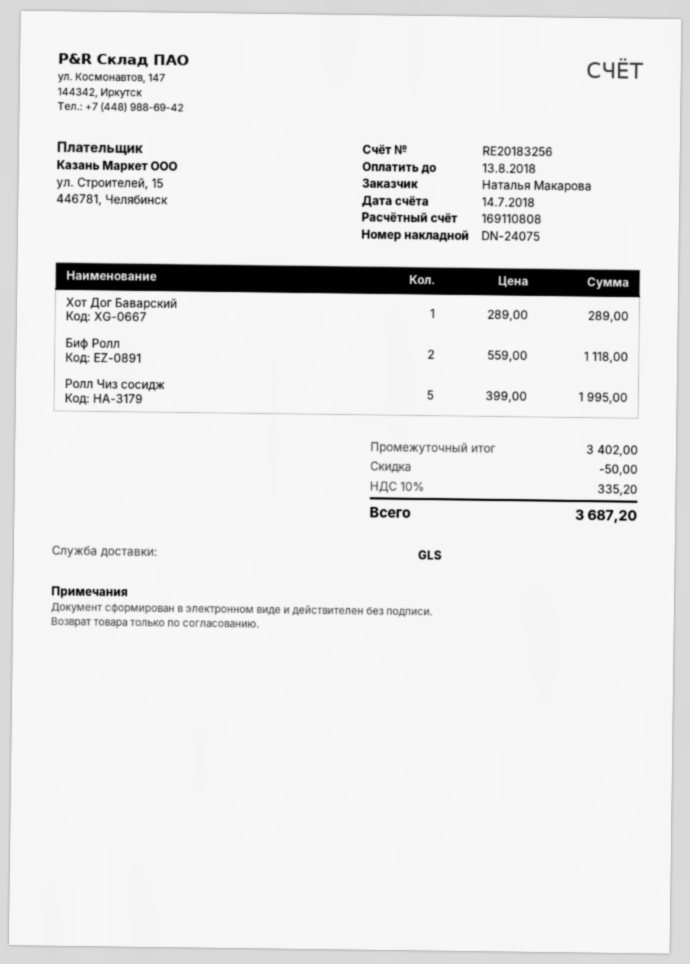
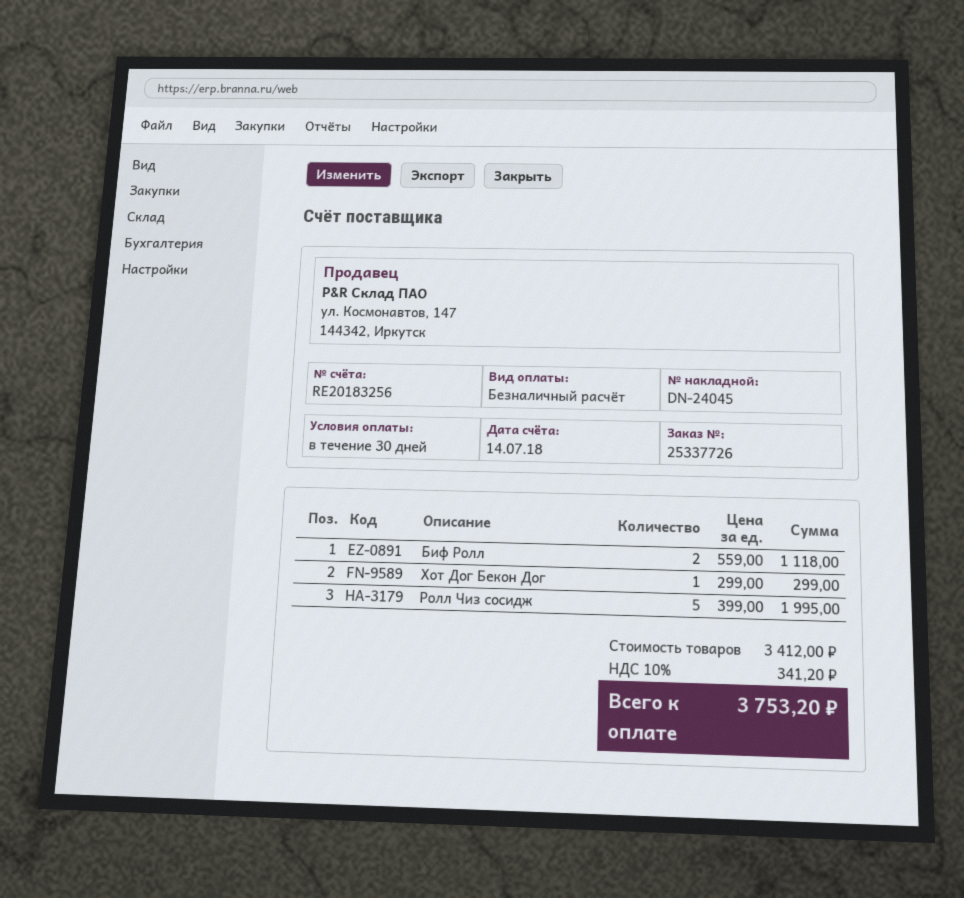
delivery note number: DN-24075 -> DN-24045
Хот Дог Баварский: 1 x 289.00 = 289.00 -> none
Хот Дог Бекон Дог: none -> 1 x 299.00 = 299.00
subtotal: 3402.00 -> 3412.00
discount: 50.00 -> none
tax: 10% = 335.20 -> 10% = 341.20
total: 3687.20 -> 3753.20

